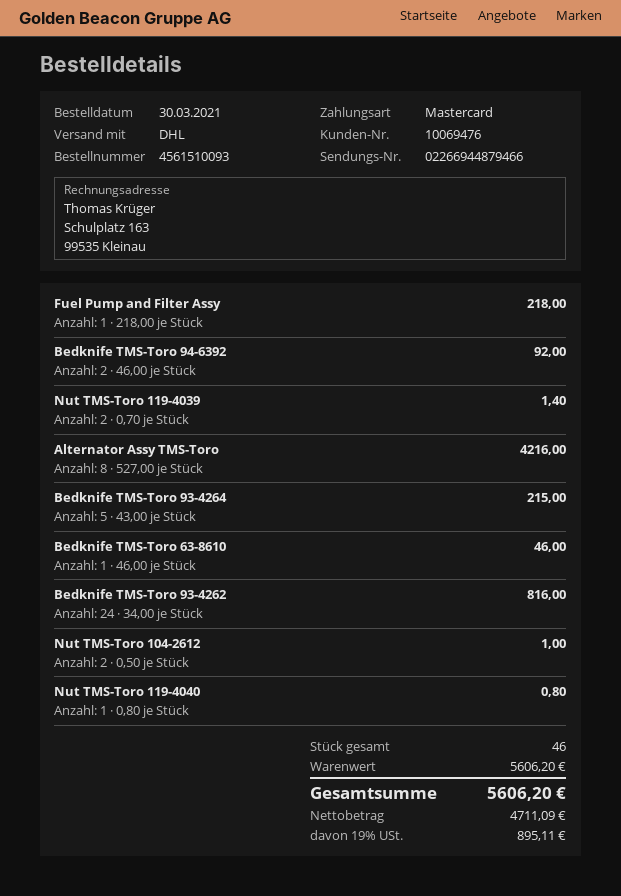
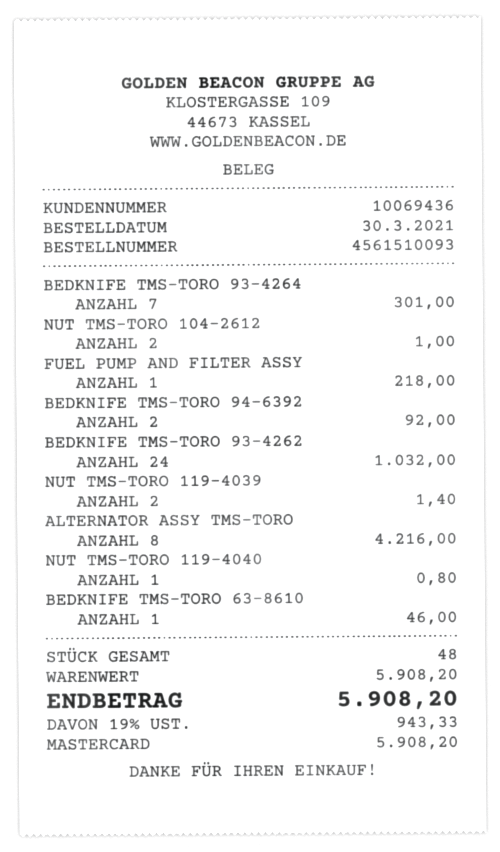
customer number: 10069476 -> 10069436
Bedknife TMS-Toro 93-4264: 5 for 215.00 -> 7 for 301.00
Bedknife TMS-Toro 93-4262: 24 for 816.00 -> 24 for 1032.00
total quantity: 46 -> 48
subtotal: 5606.20 -> 5908.20
tax: 19% = 895.11 -> 19% = 943.33
total: 5606.20 -> 5908.20

